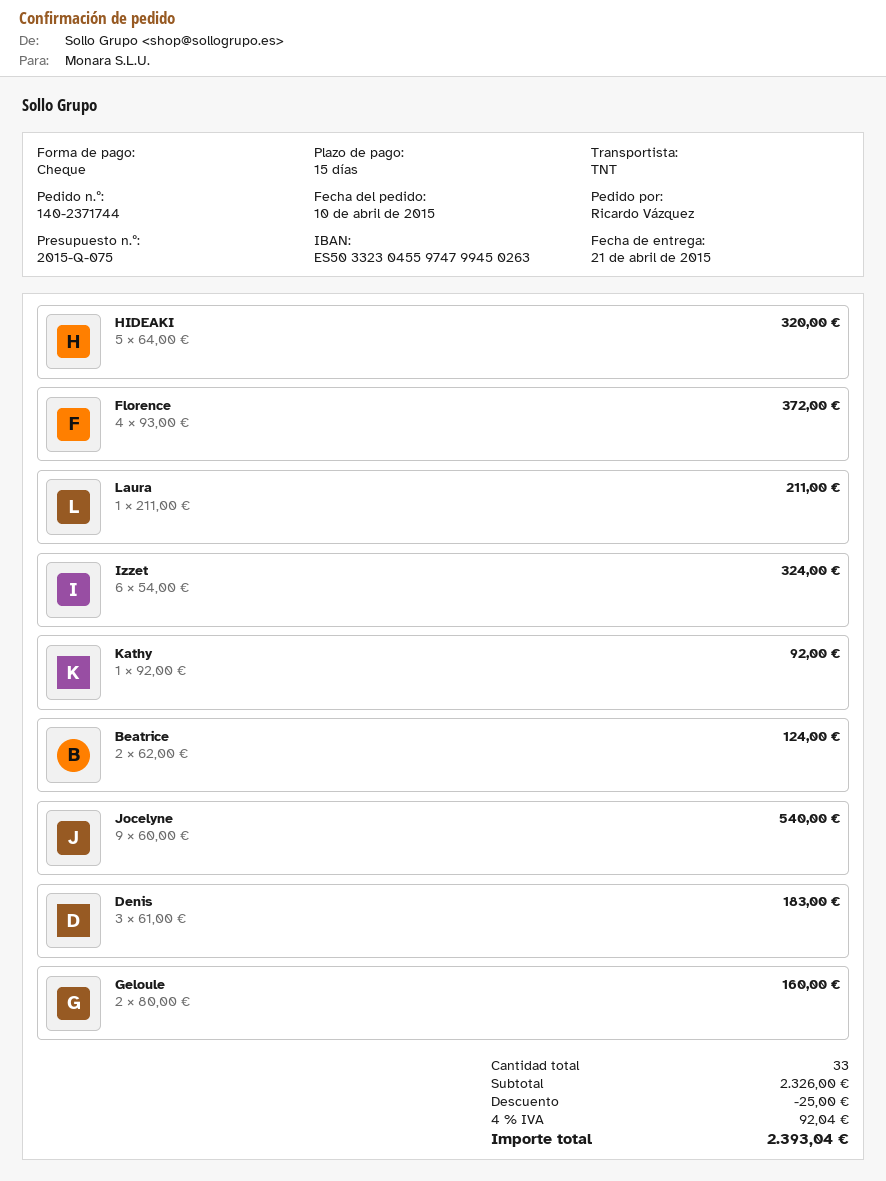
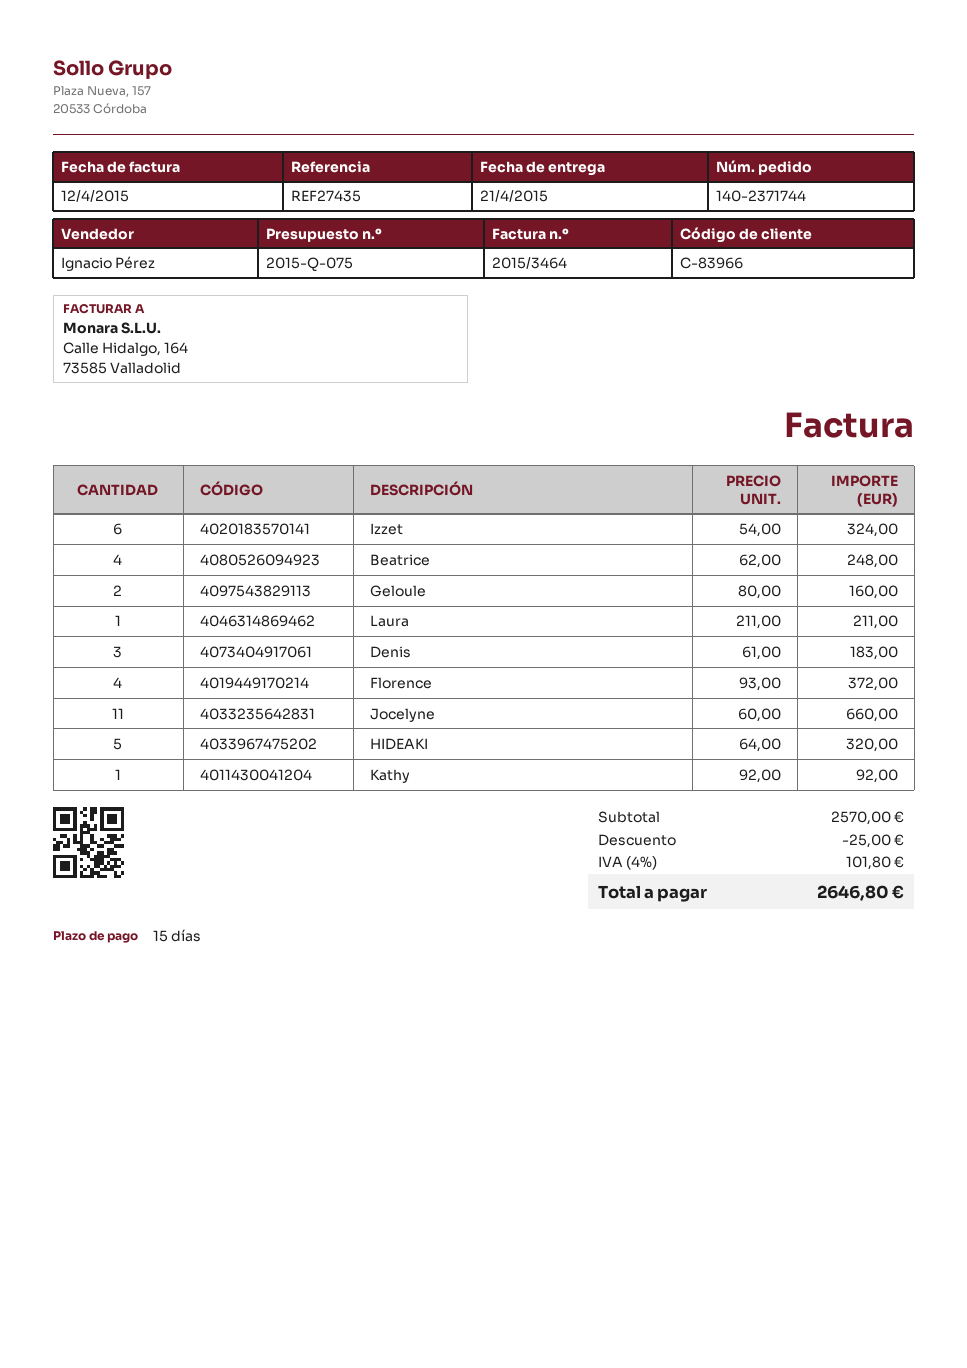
Beatrice: 2 x 62.00 = 124.00 -> 4 x 62.00 = 248.00
Jocelyne: 9 x 60.00 = 540.00 -> 11 x 60.00 = 660.00
subtotal: 2326.00 -> 2570.00
tax: 4% = 92.04 -> 4% = 101.80
total: 2393.04 -> 2646.80

